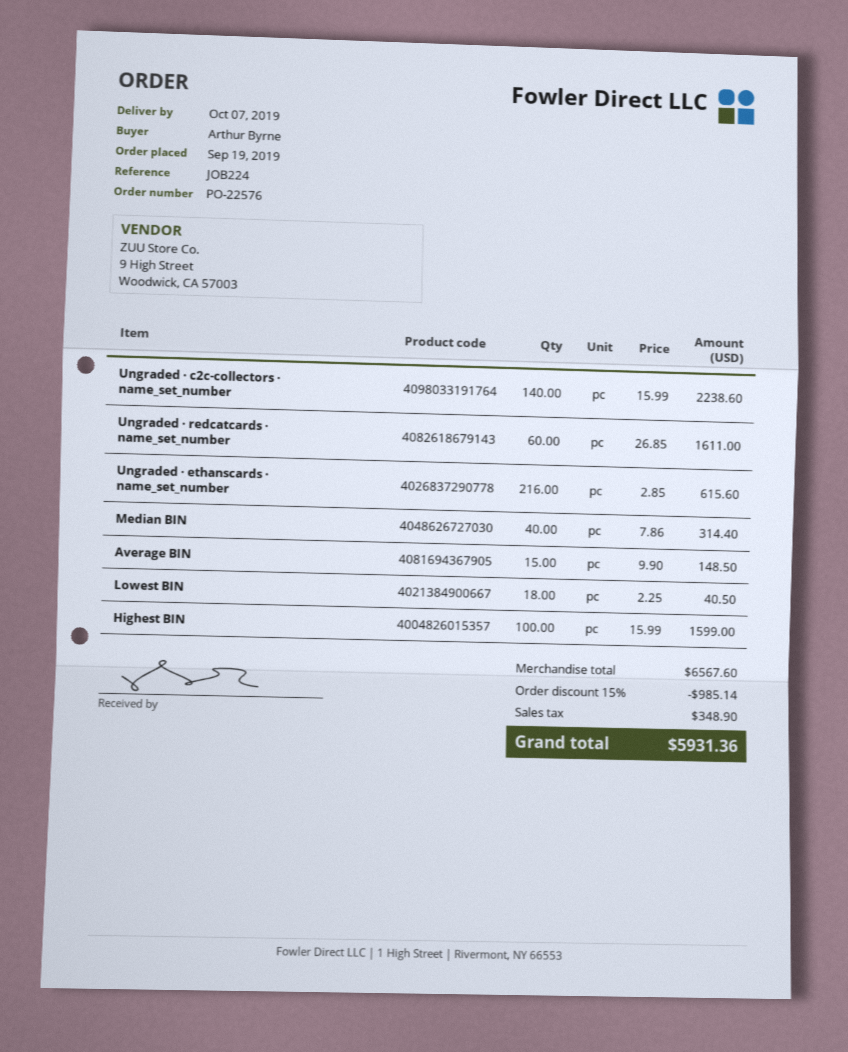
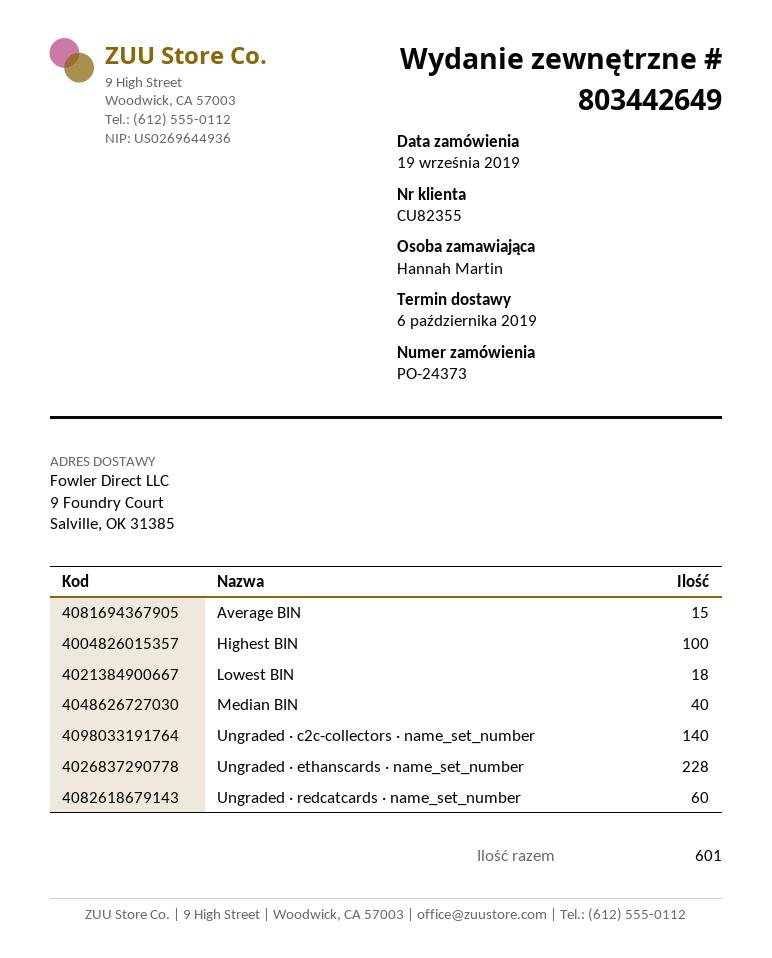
order number: PO-22576 -> PO-24373
delivery date: 2019-10-07 -> 2019-10-06
ordered by: Arthur Byrne -> Hannah Martin
Ungraded · ethanscards · name_set_number: 216 -> 228

